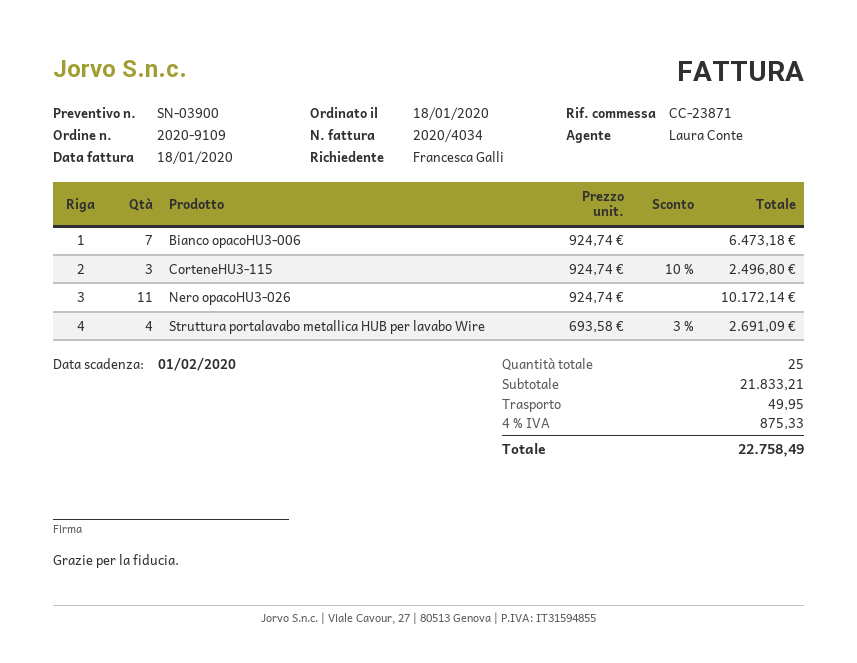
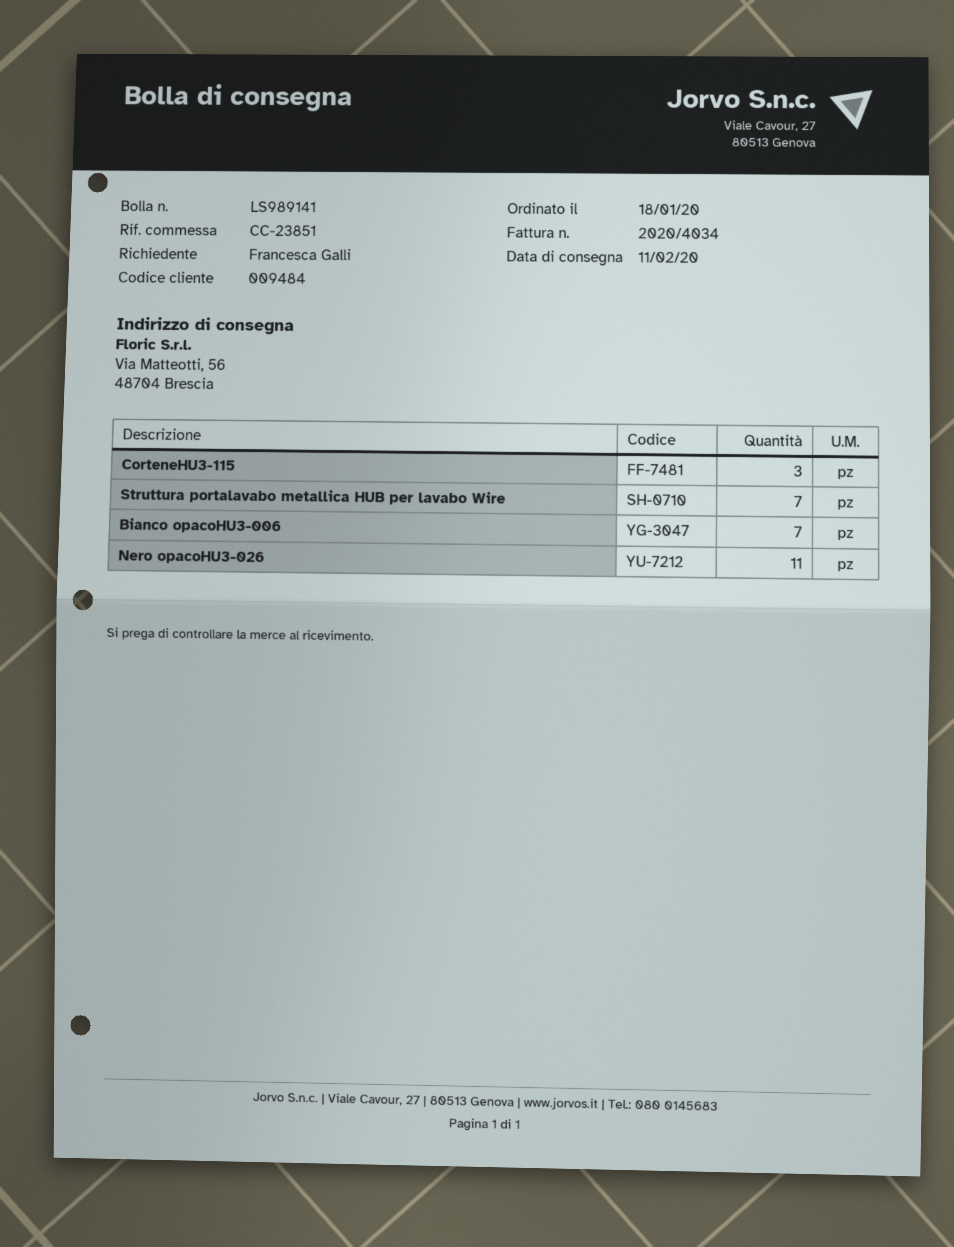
reference: CC-23871 -> CC-23851
Struttura portalavabo metallica HUB per lavabo Wire: 4 -> 7

